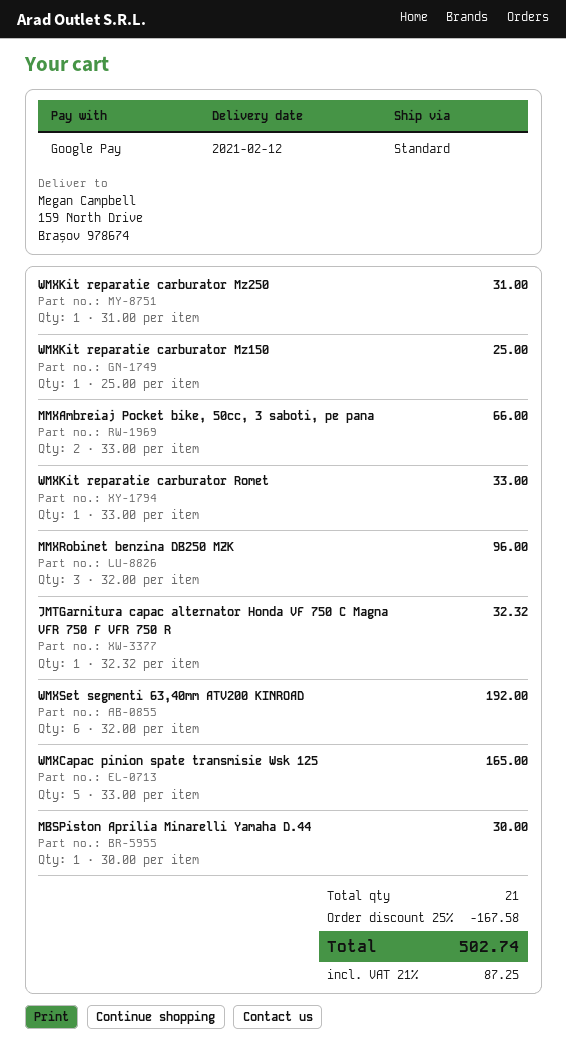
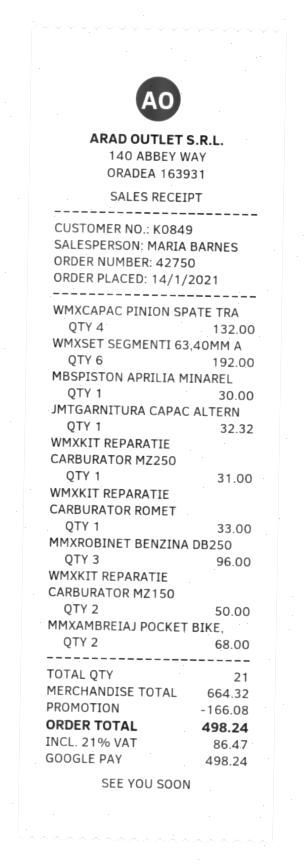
WMXKit reparatie carburator Mz150: 1 for 25.00 -> 2 for 50.00
MMXAmbreiaj Pocket bike, 50cc, 3 saboti, pe pana: 2 for 66.00 -> 2 for 68.00
WMXCapac pinion spate transmisie Wsk 125: 5 for 165.00 -> 4 for 132.00
discount: 167.58 -> 166.08
tax: 21% = 87.25 -> 21% = 86.47
total: 502.74 -> 498.24

